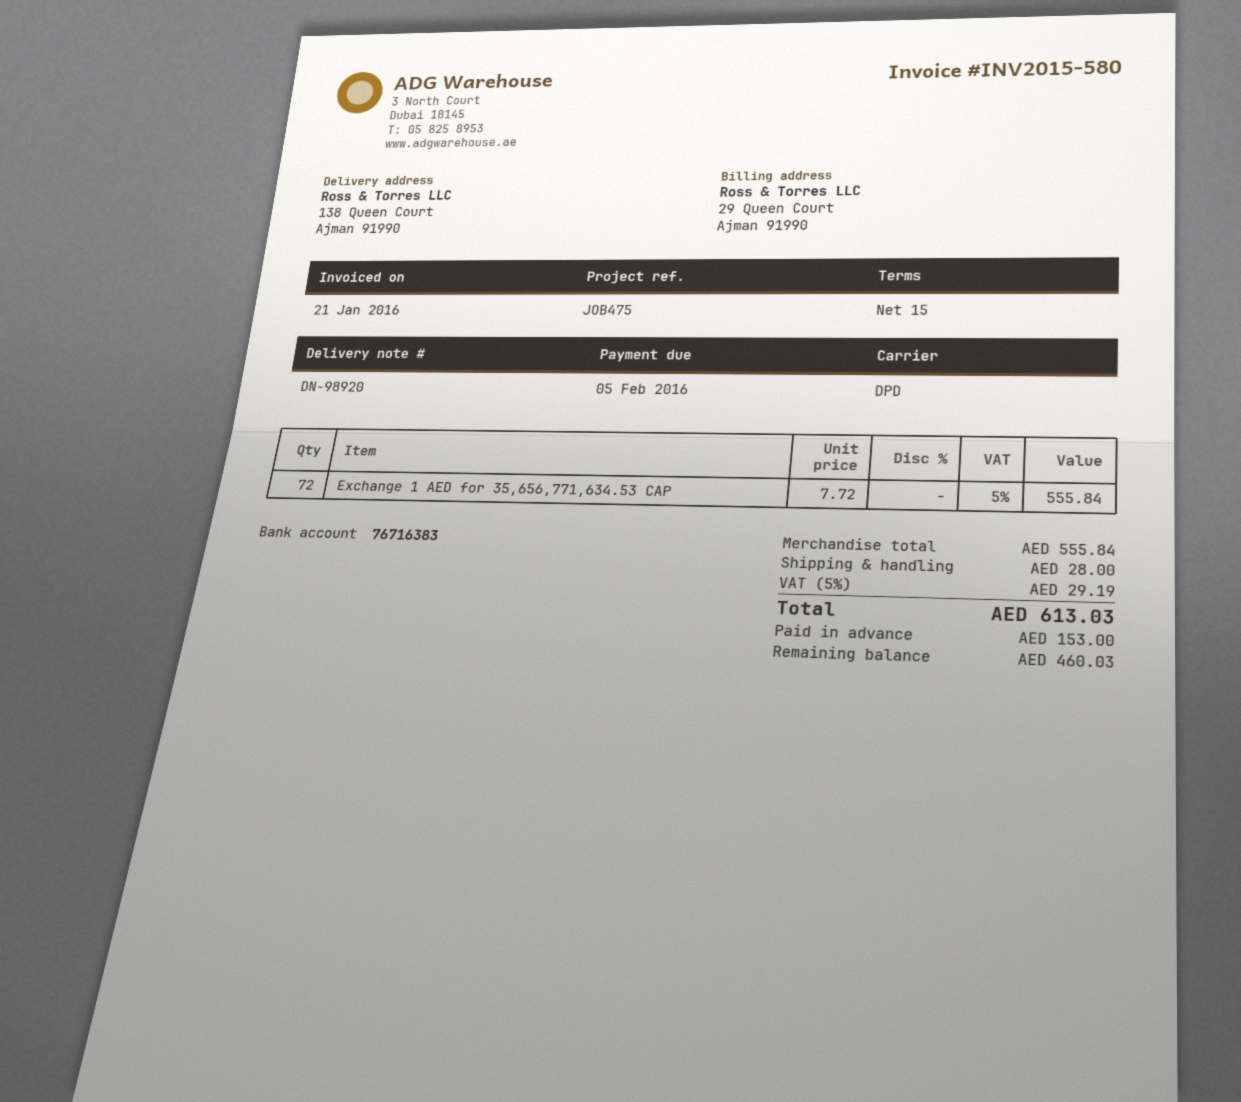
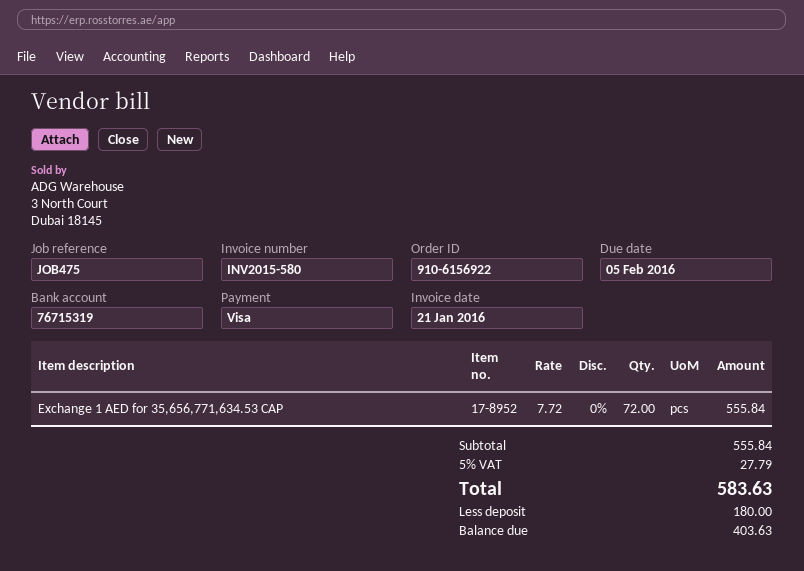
bank account: 76716383 -> 76715319
shipping: 28.00 -> none
tax: 5% = 29.19 -> 5% = 27.79
total: 613.03 -> 583.63
deposit: 153.00 -> 180.00
balance: 460.03 -> 403.63

